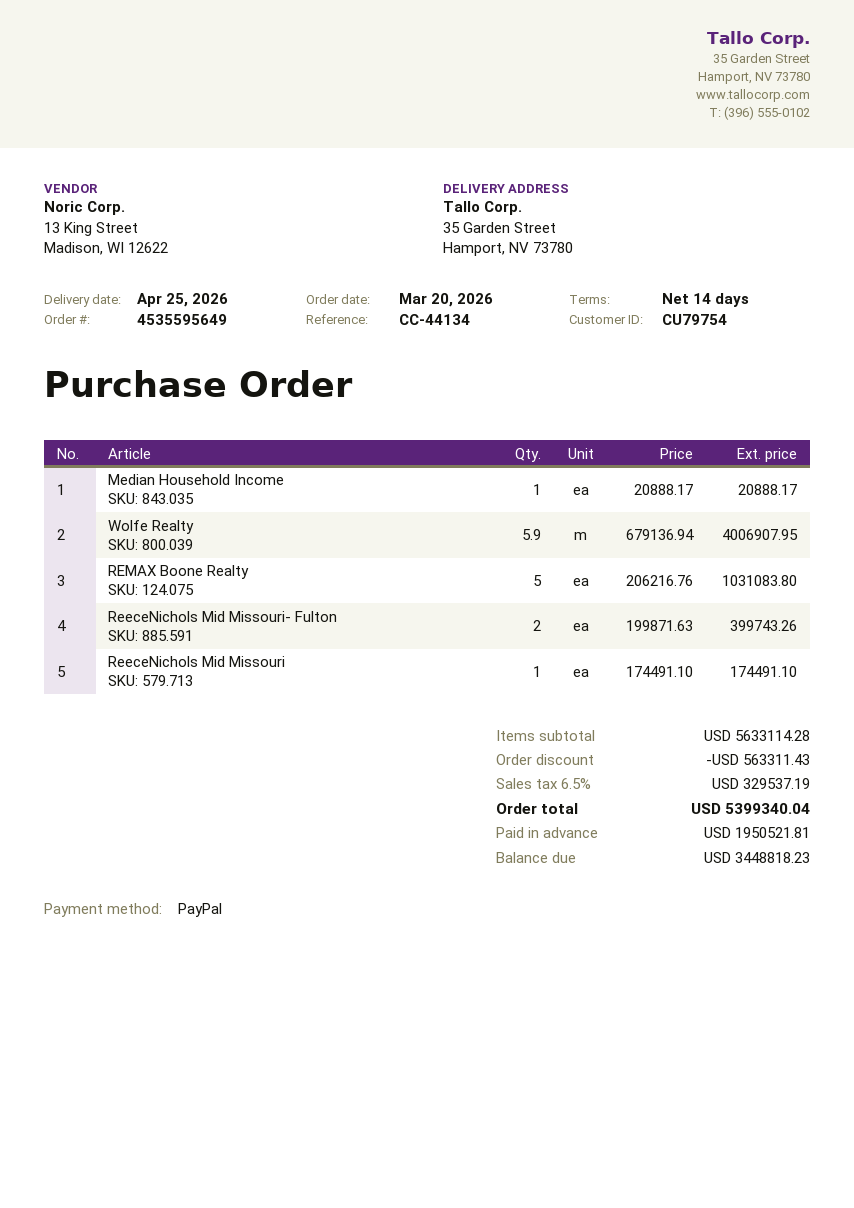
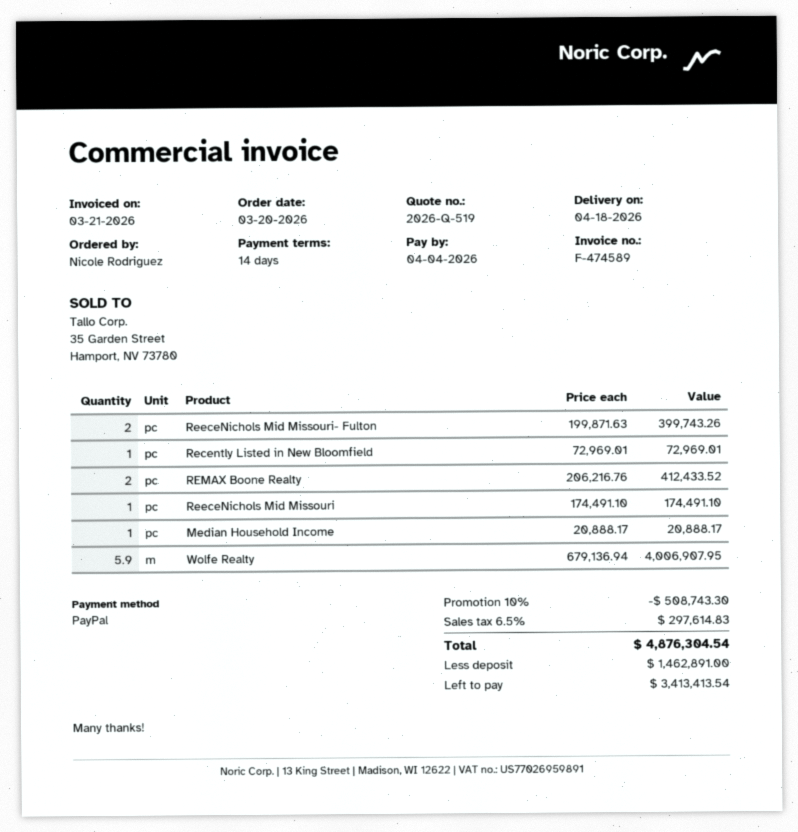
delivery date: 2026-04-25 -> 2026-04-18
REMAX Boone Realty: 5 x 206216.76 = 1031083.80 -> 2 x 206216.76 = 412433.52
Recently Listed in New Bloomfield: none -> 1 x 72969.01 = 72969.01
discount: 563311.43 -> 508743.30
tax: 6.5% = 329537.19 -> 6.5% = 297614.83
total: 5399340.04 -> 4876304.54
deposit: 1950521.81 -> 1462891.00
balance: 3448818.23 -> 3413413.54

